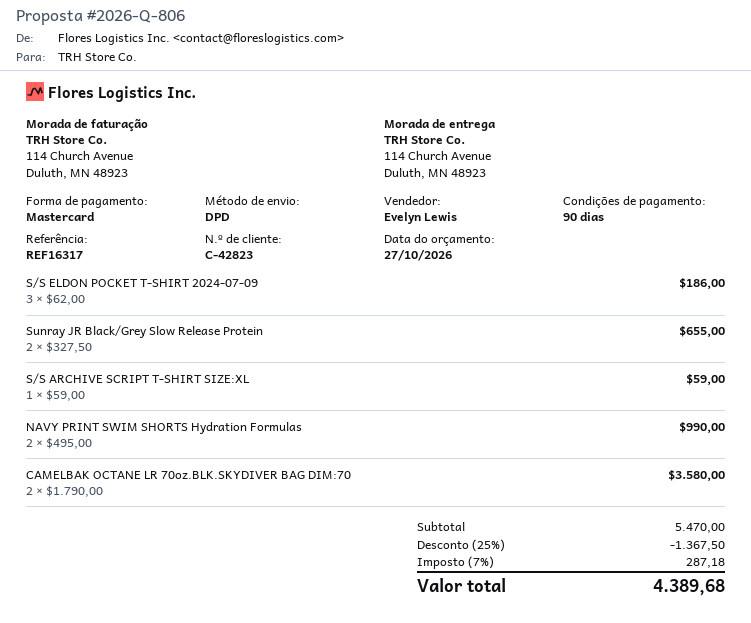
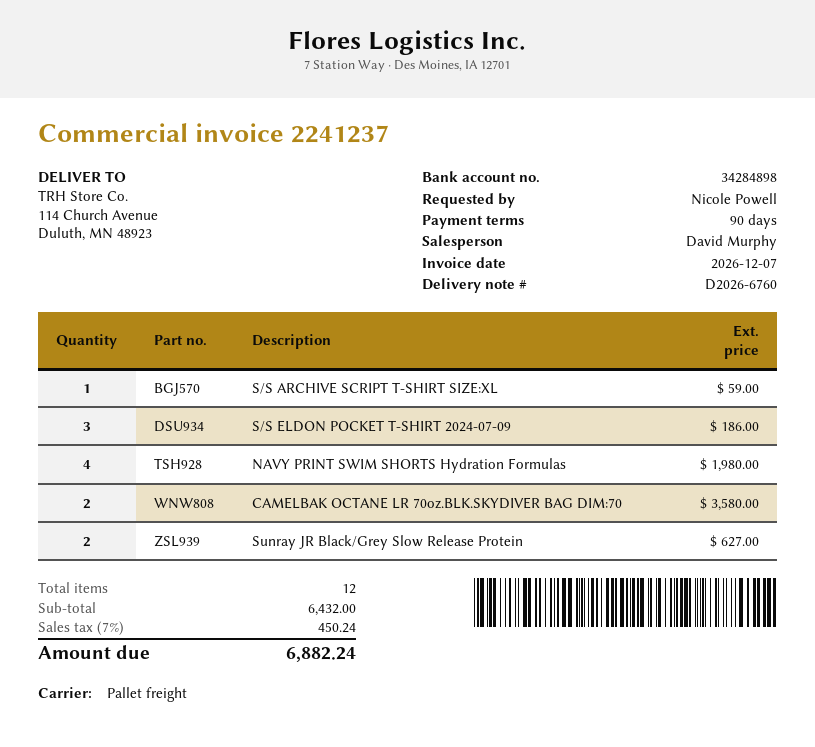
sales rep: Evelyn Lewis -> David Murphy
shipping method: DPD -> pallet freight
Sunray JR Black/Grey Slow Release Protein: 2 for 655.00 -> 2 for 627.00
NAVY PRINT SWIM SHORTS Hydration Formulas: 2 for 990.00 -> 4 for 1980.00
subtotal: 5470.00 -> 6432.00
discount: 25% = 1367.50 -> none
tax: 7% = 287.18 -> 7% = 450.24
total: 4389.68 -> 6882.24

